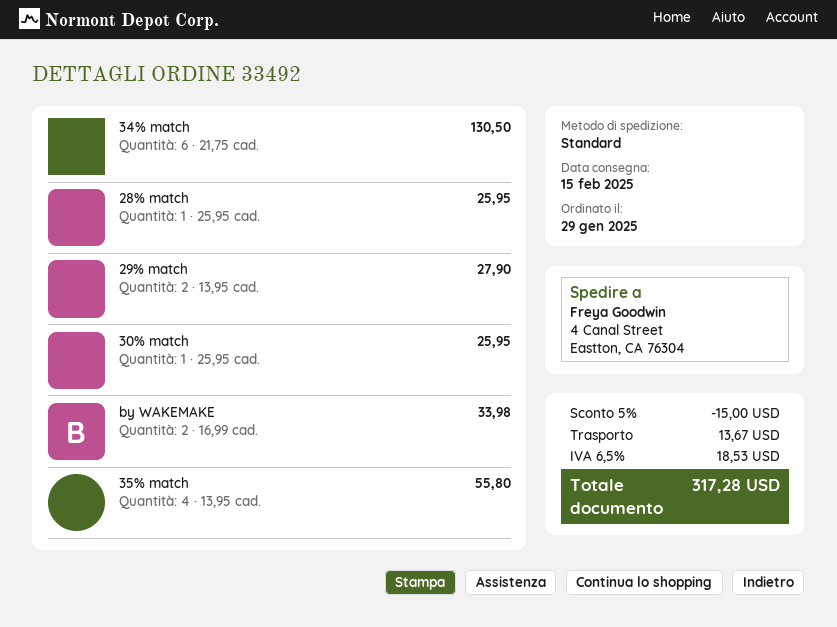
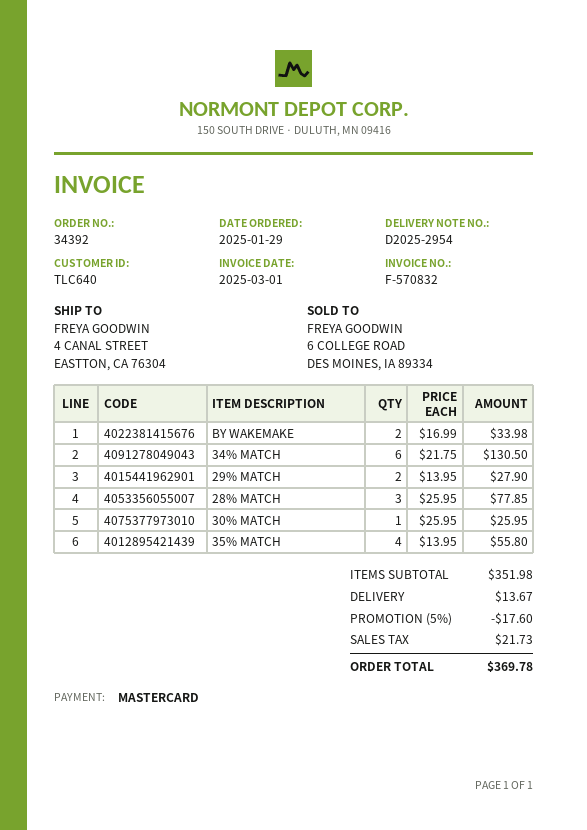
order number: 33492 -> 34392
28% match: 1 x 25.95 = 25.95 -> 3 x 25.95 = 77.85
discount: 5% = 15.00 -> 5% = 17.60
tax: 18.53 -> 21.73
total: 317.28 -> 369.78

